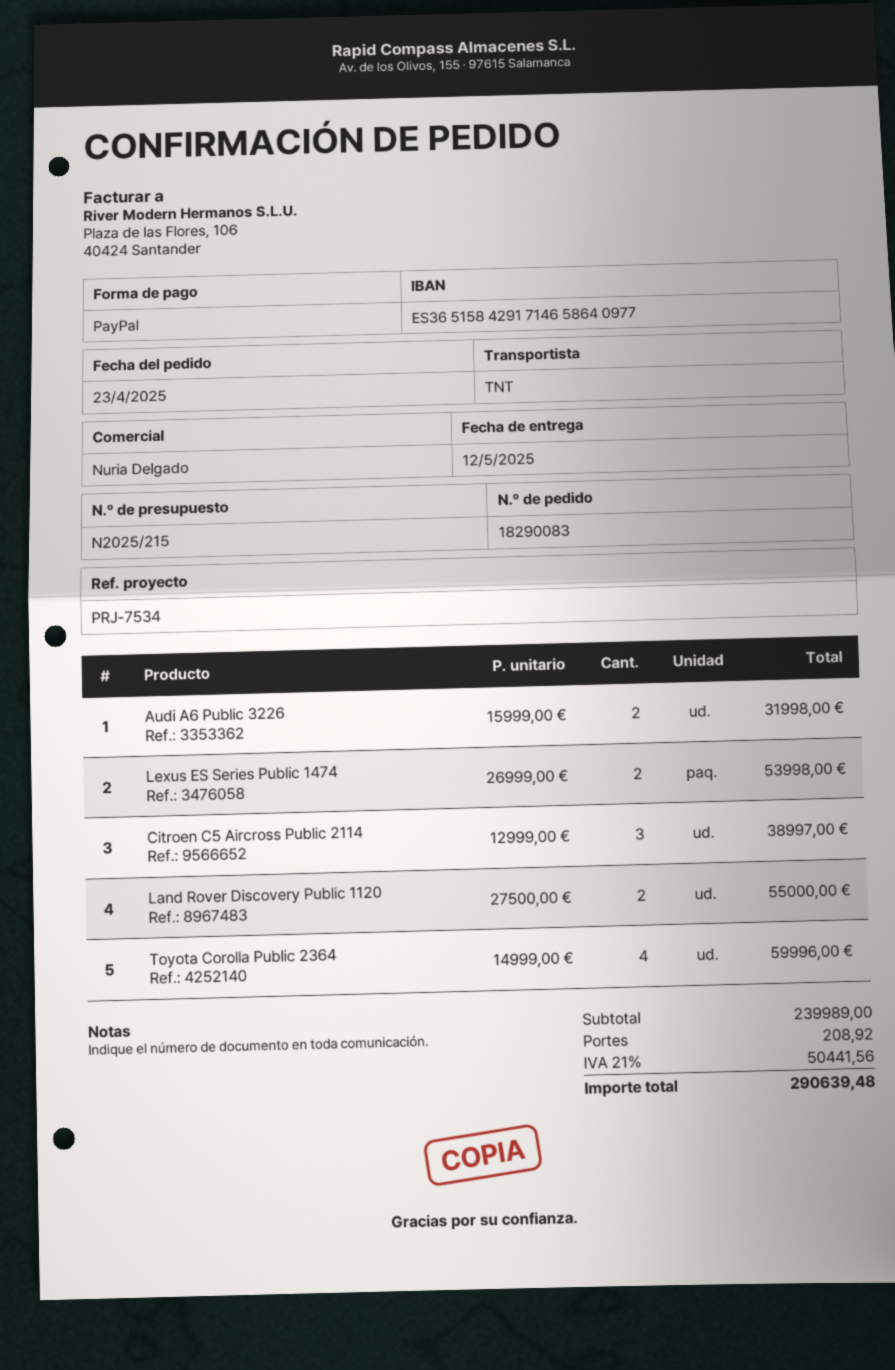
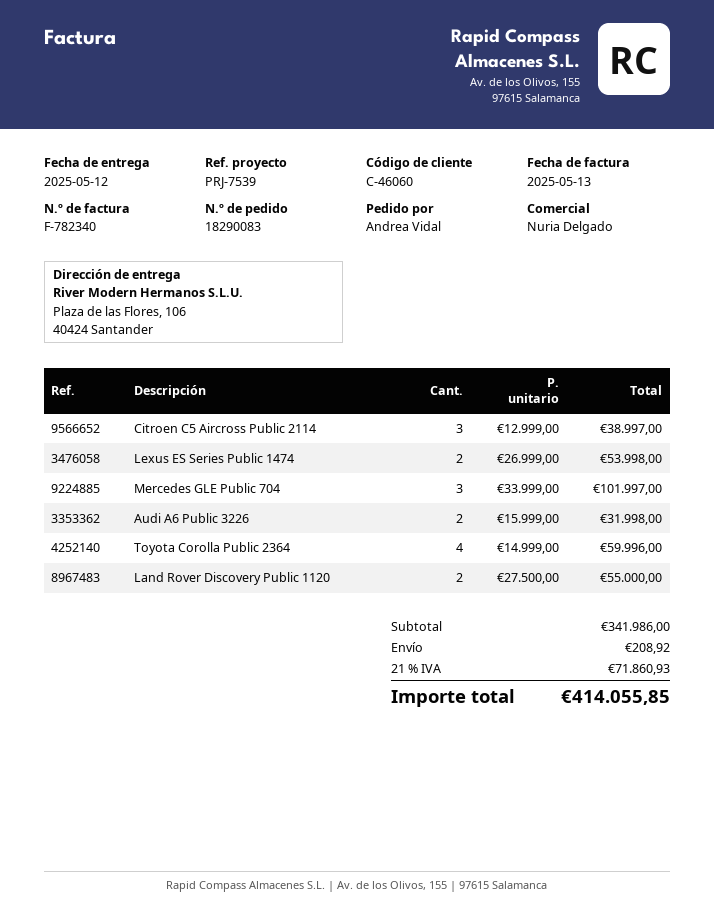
reference: PRJ-7534 -> PRJ-7539
Mercedes GLE Public 704: none -> 3 x 33999.00 = 101997.00
subtotal: 239989.00 -> 341986.00
tax: 21% = 50441.56 -> 21% = 71860.93
total: 290639.48 -> 414055.85

